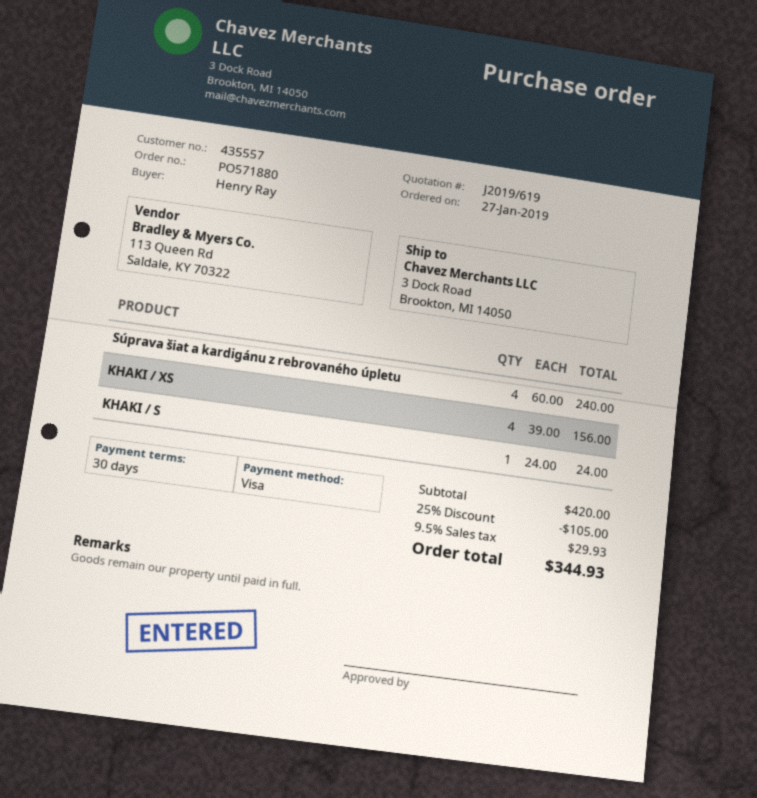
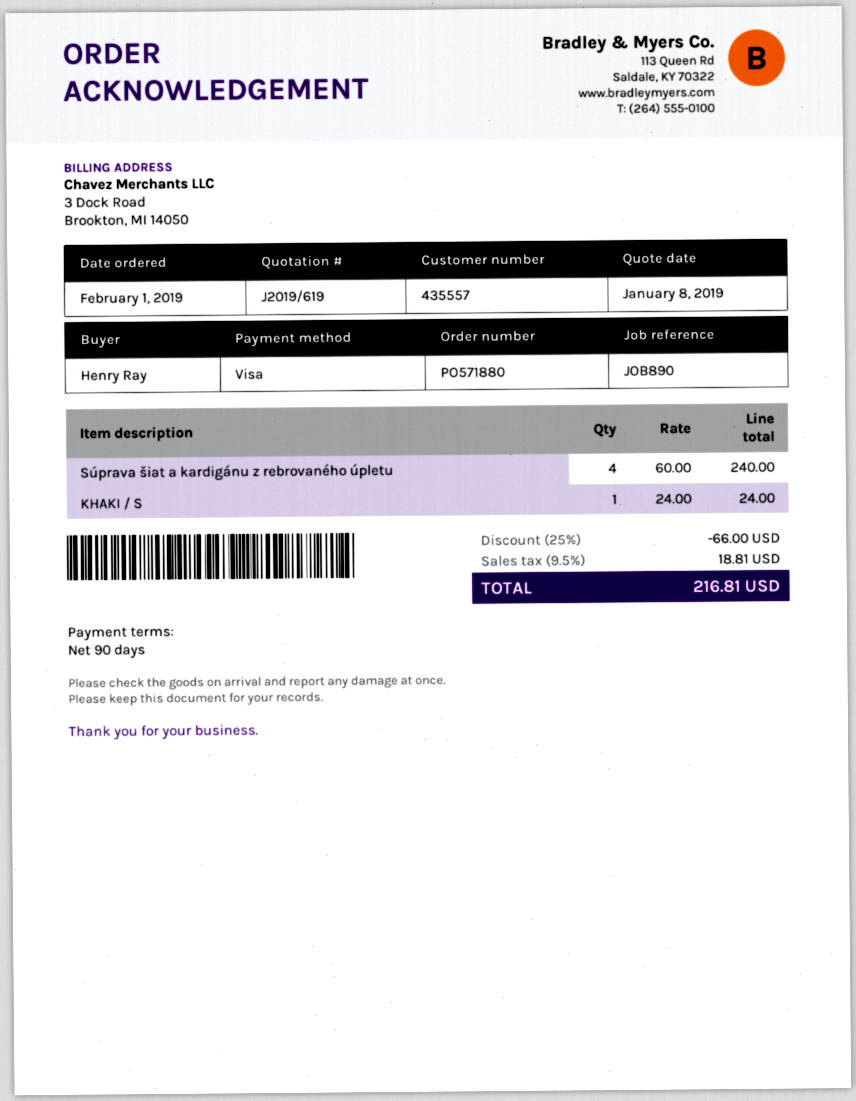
order date: 2019-01-27 -> 2019-02-01
payment terms: 30 days -> 90 days
KHAKI / XS: 4 x 39.00 = 156.00 -> none
discount: 25% = 105.00 -> 25% = 66.00
tax: 9.5% = 29.93 -> 9.5% = 18.81
total: 344.93 -> 216.81

